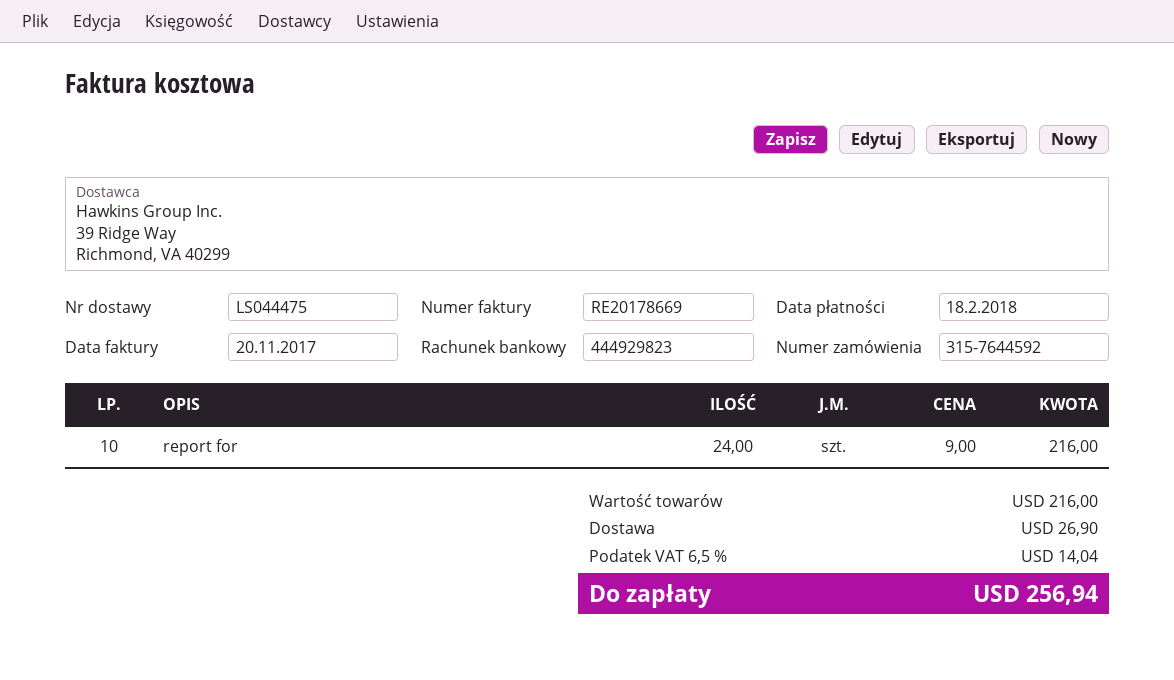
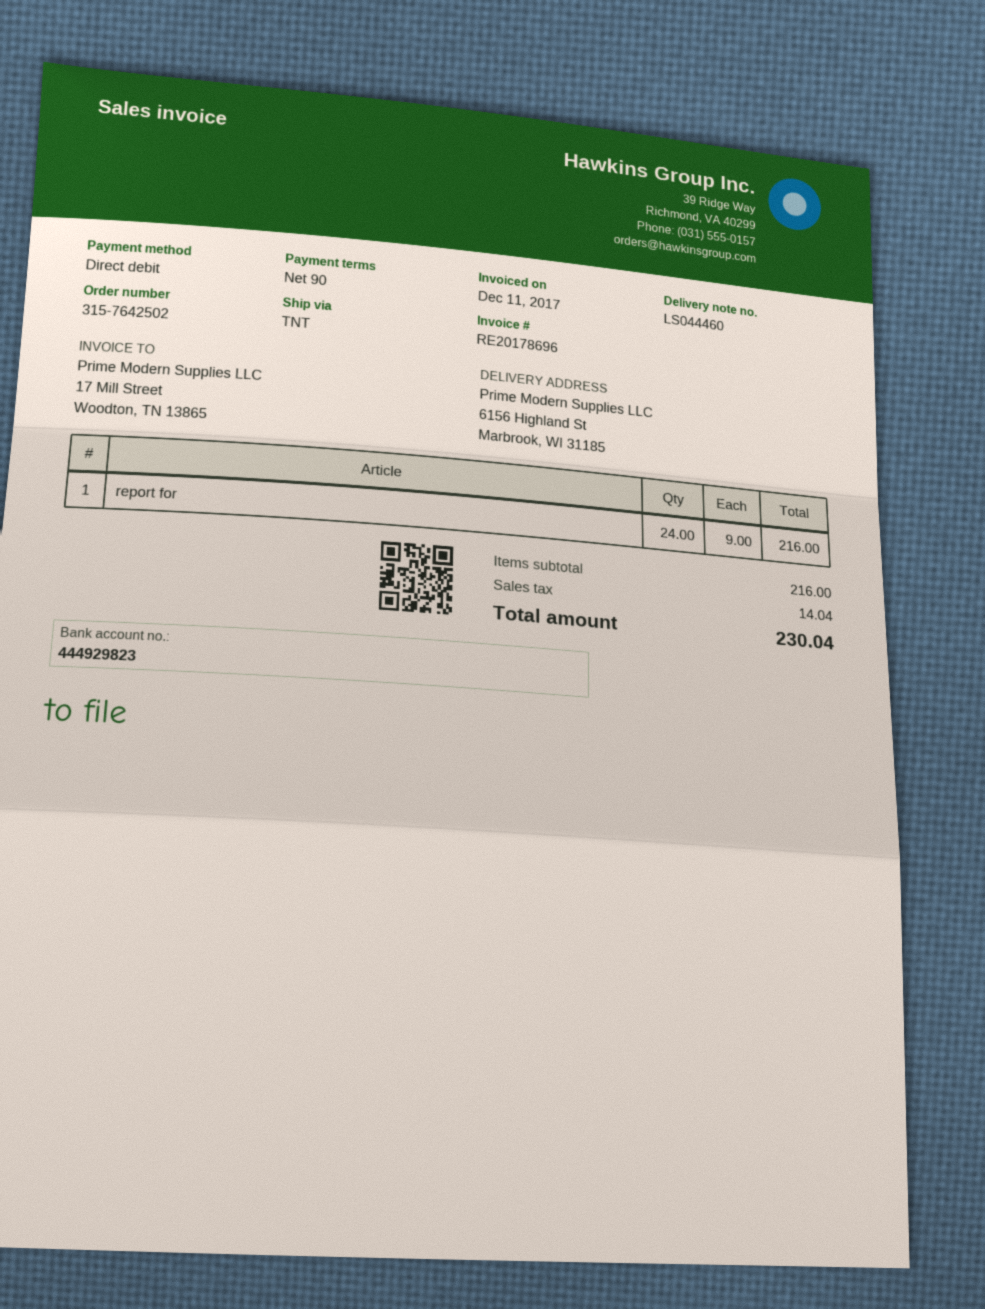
order number: 315-7644592 -> 315-7642502
delivery note number: LS044475 -> LS044460
invoice number: RE20178669 -> RE20178696
invoice date: 2017-11-20 -> 2017-12-11
shipping: 26.90 -> none
total: 256.94 -> 230.04

